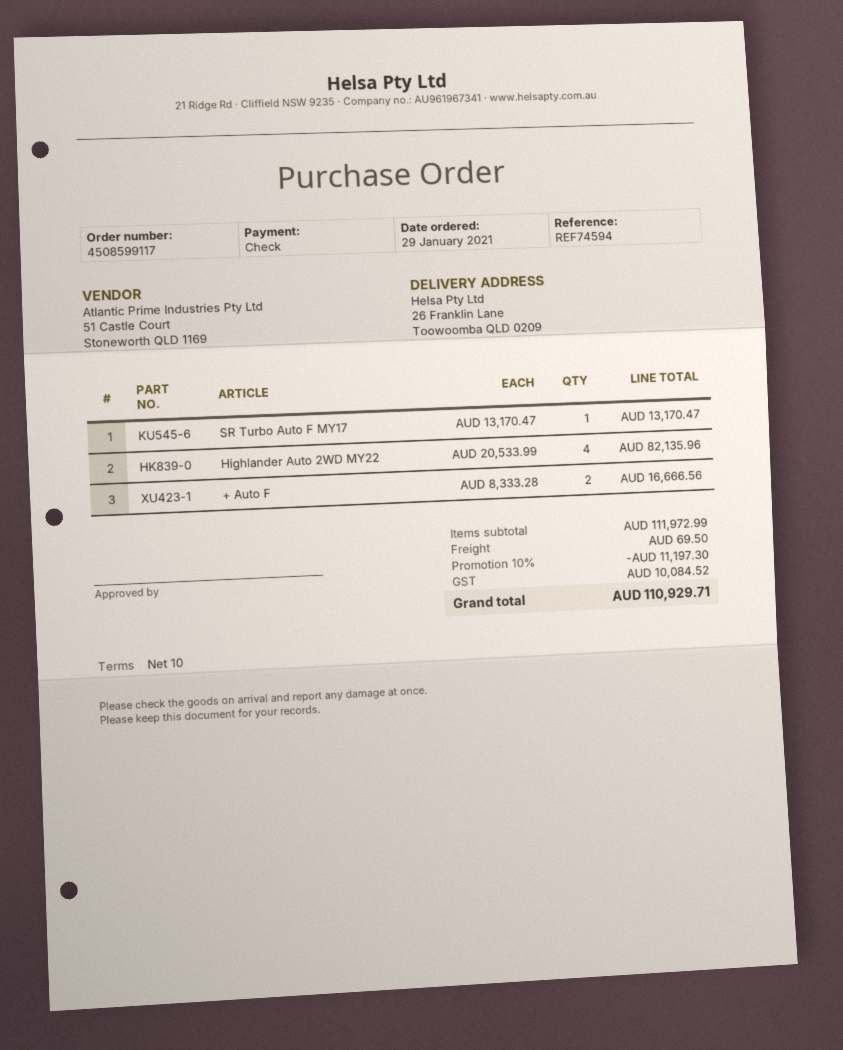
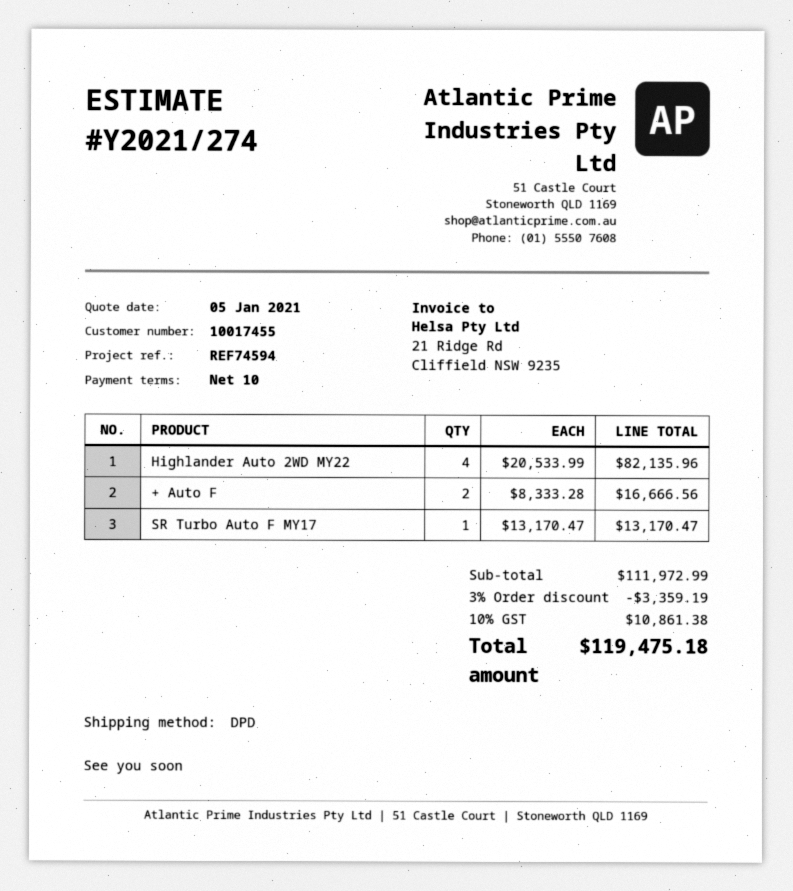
discount: 10% = 11197.30 -> 3% = 3359.19
shipping: 69.50 -> none
tax: 10084.52 -> 10861.38
total: 110929.71 -> 119475.18

